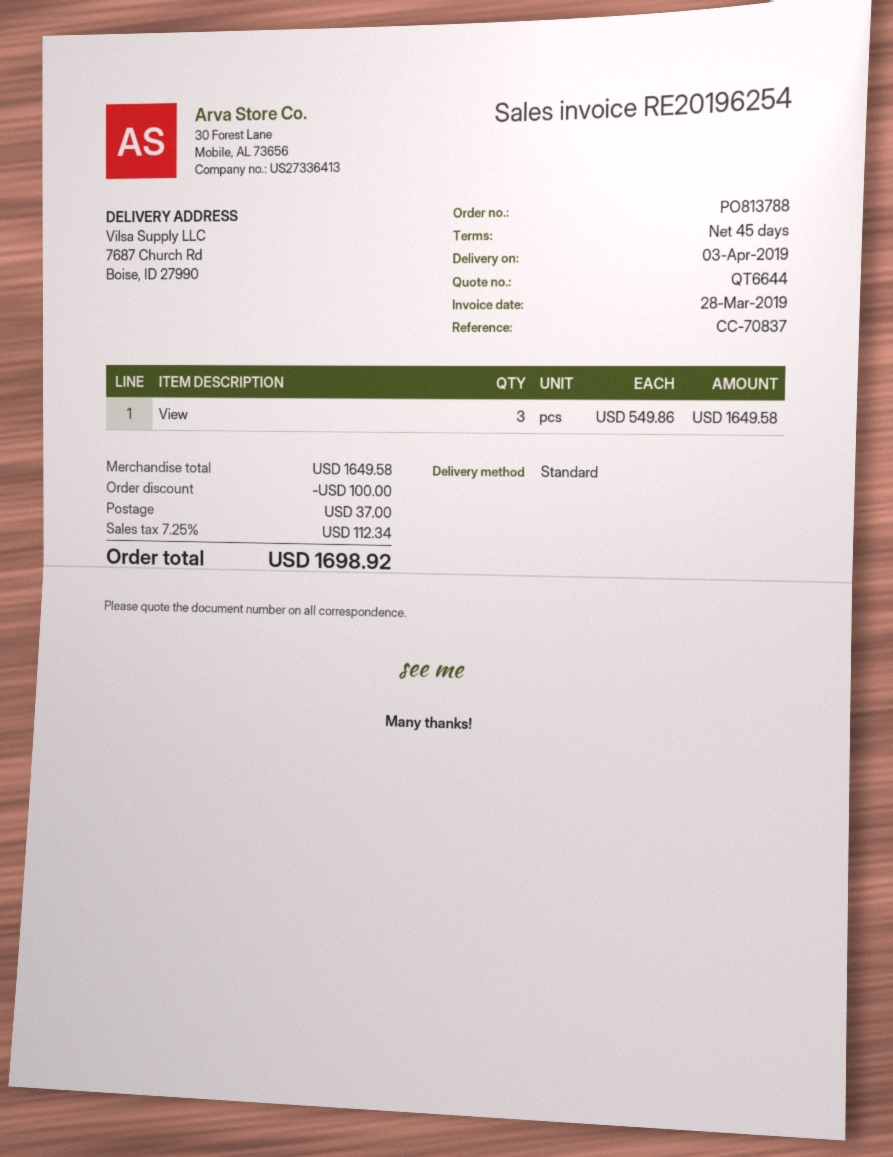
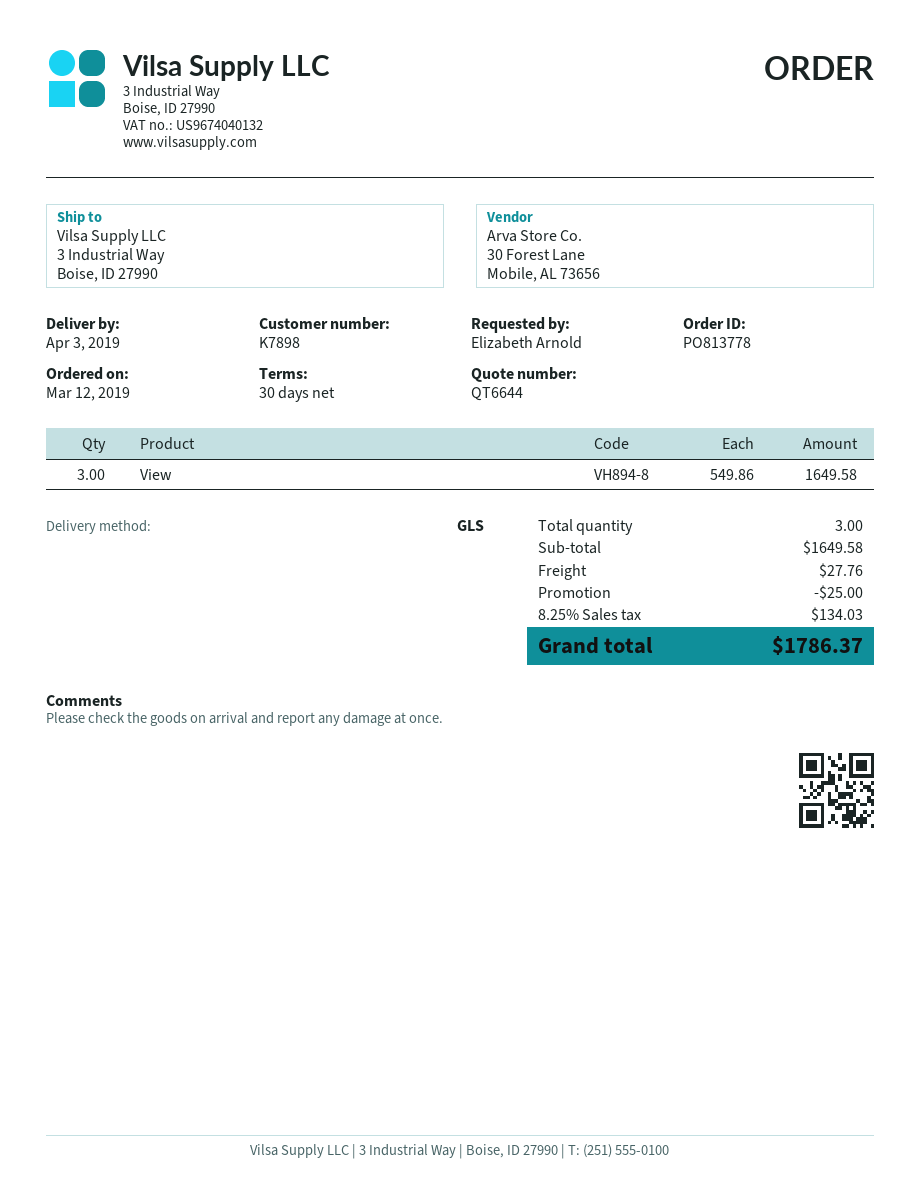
order number: PO813788 -> PO813778
payment terms: 45 days -> 30 days
shipping method: standard -> GLS
ship to: 7687 Church Rd, Boise, ID 27990 -> 3 Industrial Way, Boise, ID 27990
discount: 100.00 -> 25.00
shipping: 37.00 -> 27.76
tax: 7.25% = 112.34 -> 8.25% = 134.03
total: 1698.92 -> 1786.37

